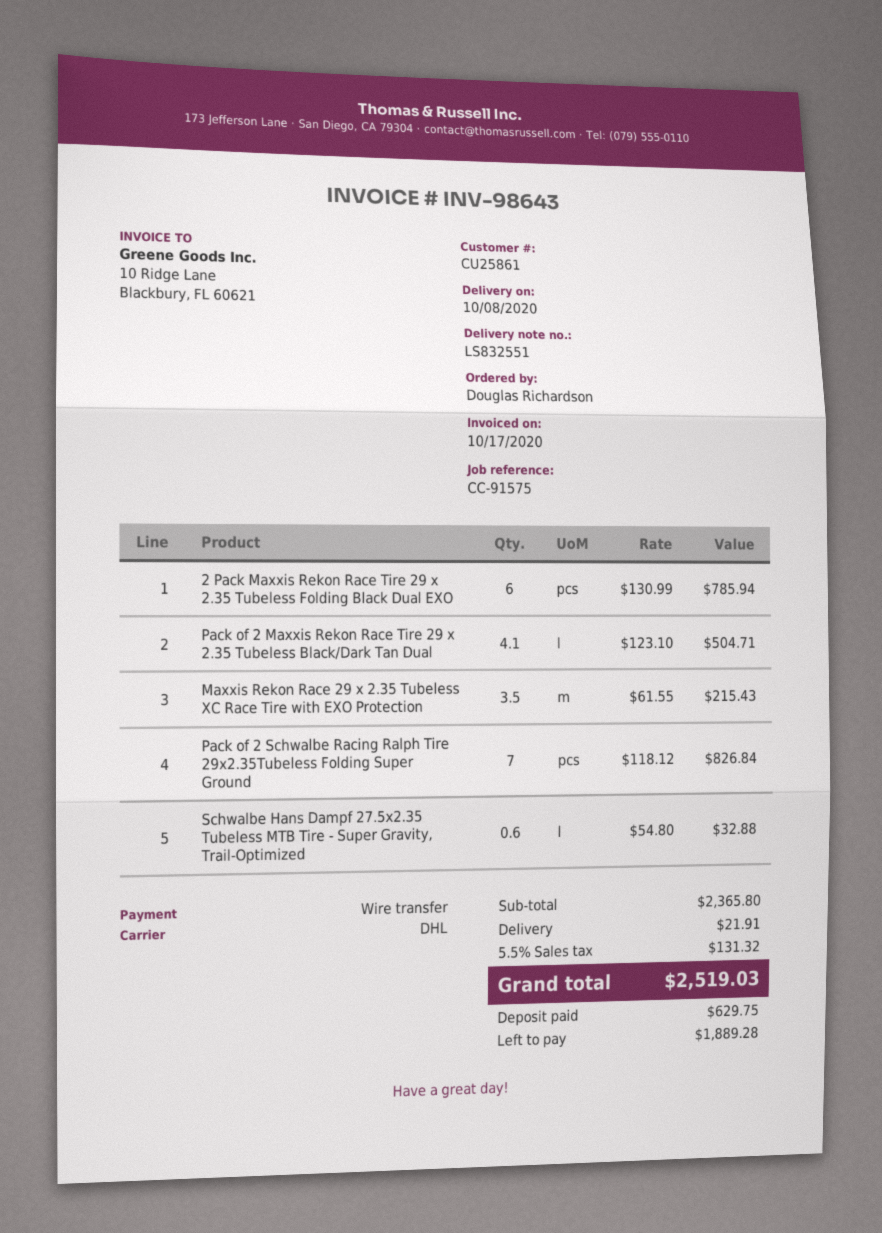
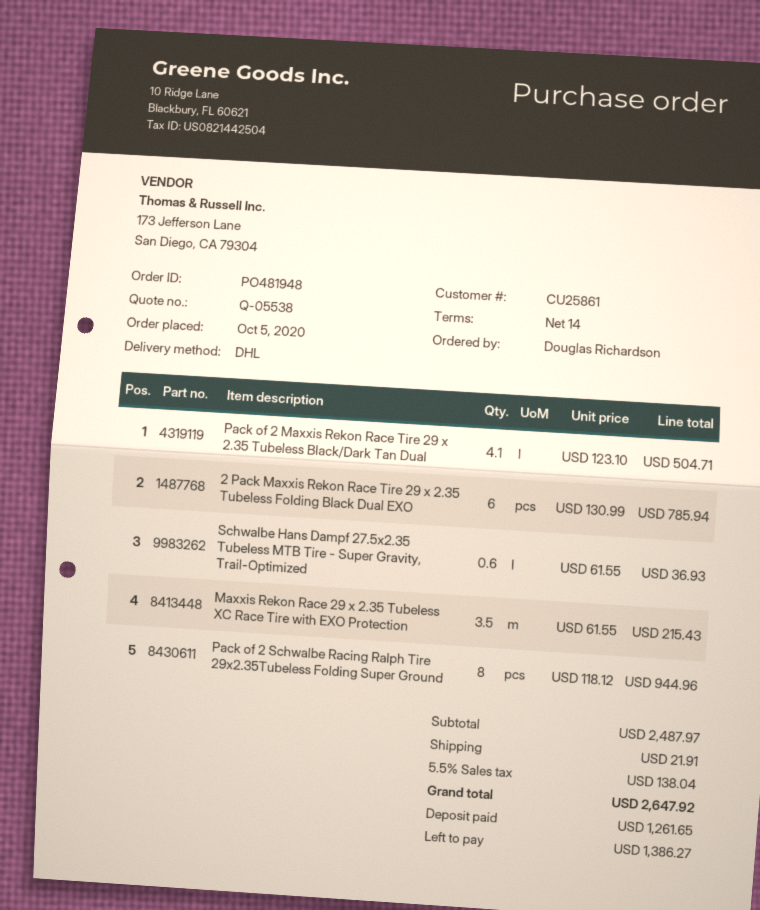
Pack of 2 Schwalbe Racing Ralph Tire 29x2.35Tubeless Folding Super Ground: 7 x 118.12 = 826.84 -> 8 x 118.12 = 944.96
Schwalbe Hans Dampf 27.5x2.35 Tubeless MTB Tire - Super Gravity, Trail-Optimized: 0.6 x 54.80 = 32.88 -> 0.6 x 61.55 = 36.93
subtotal: 2365.80 -> 2487.97
tax: 5.5% = 131.32 -> 5.5% = 138.04
total: 2519.03 -> 2647.92
deposit: 629.75 -> 1261.65
balance: 1889.28 -> 1386.27

